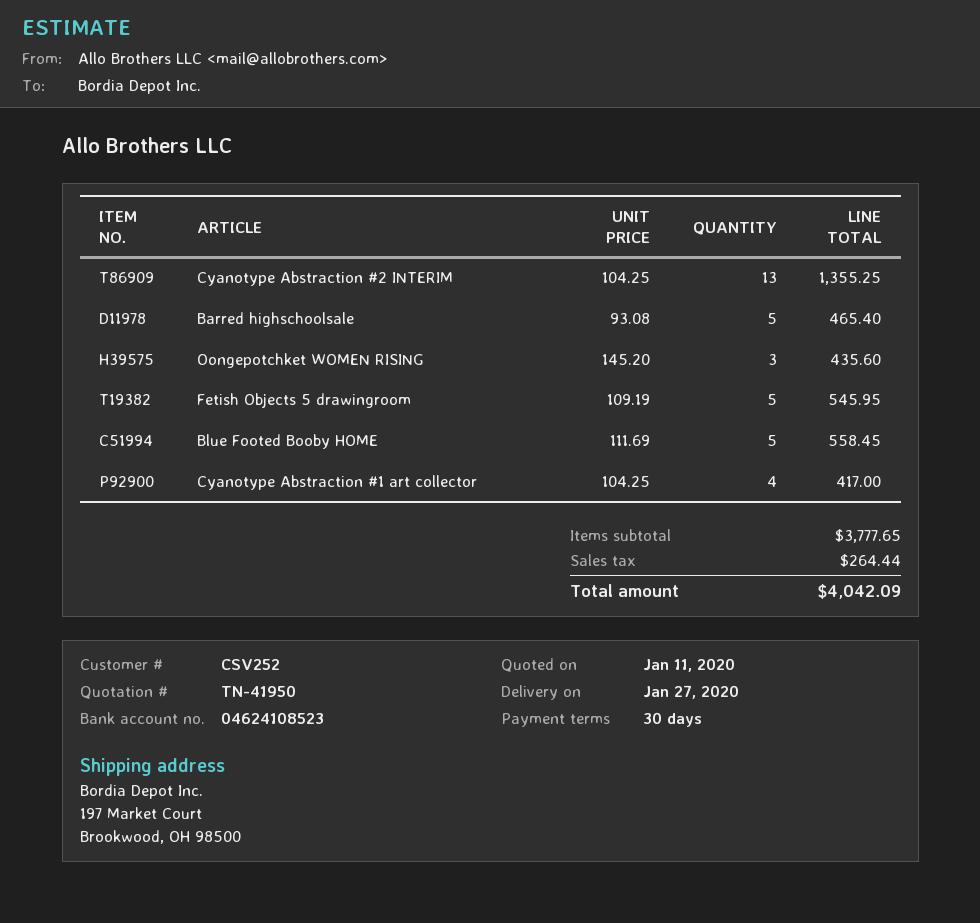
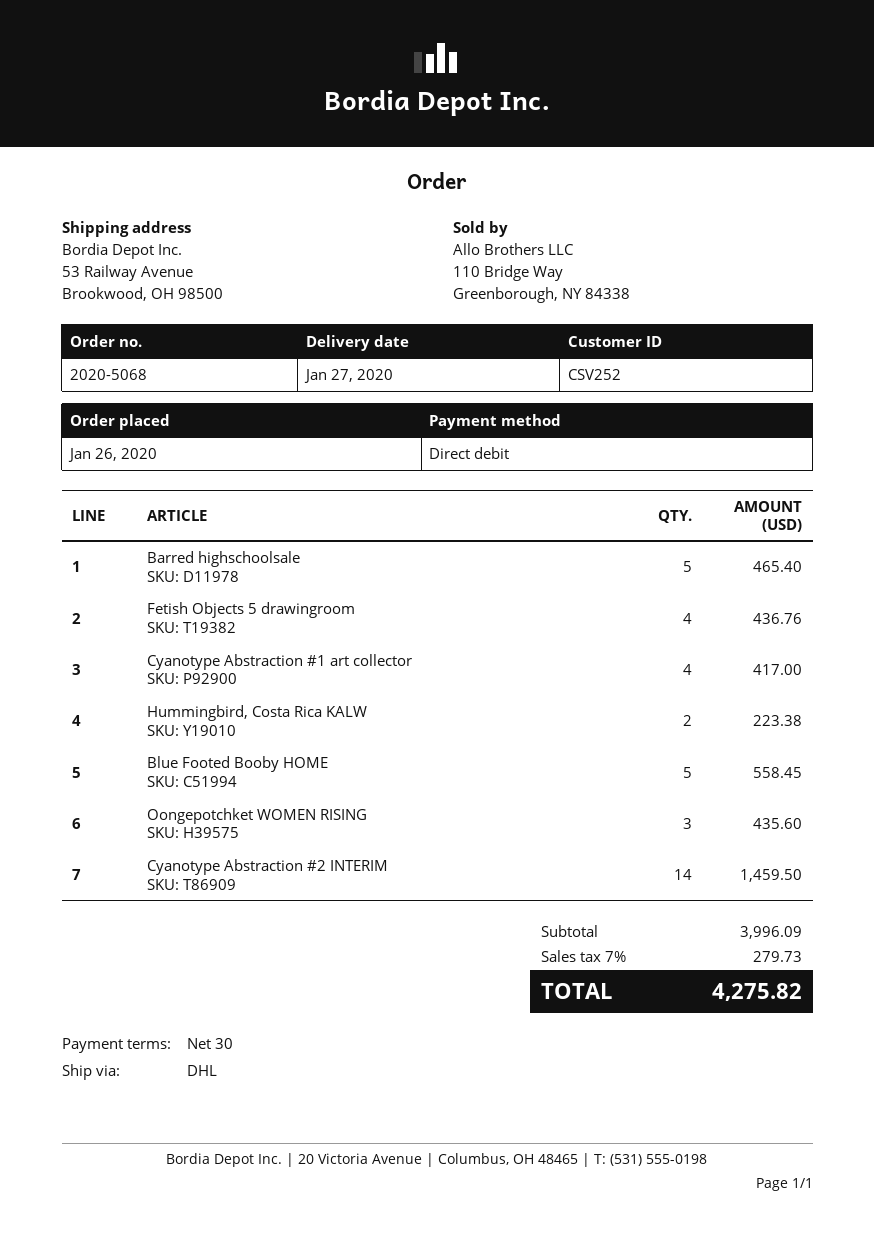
ship to: 197 Market Court, Brookwood, OH 98500 -> 53 Railway Avenue, Brookwood, OH 98500
Cyanotype Abstraction #2 INTERIM: 13 for 1355.25 -> 14 for 1459.50
Fetish Objects 5 drawingroom: 5 for 545.95 -> 4 for 436.76
Hummingbird, Costa Rica KALW: none -> 2 for 223.38
subtotal: 3777.65 -> 3996.09
tax: 264.44 -> 279.73
total: 4042.09 -> 4275.82

